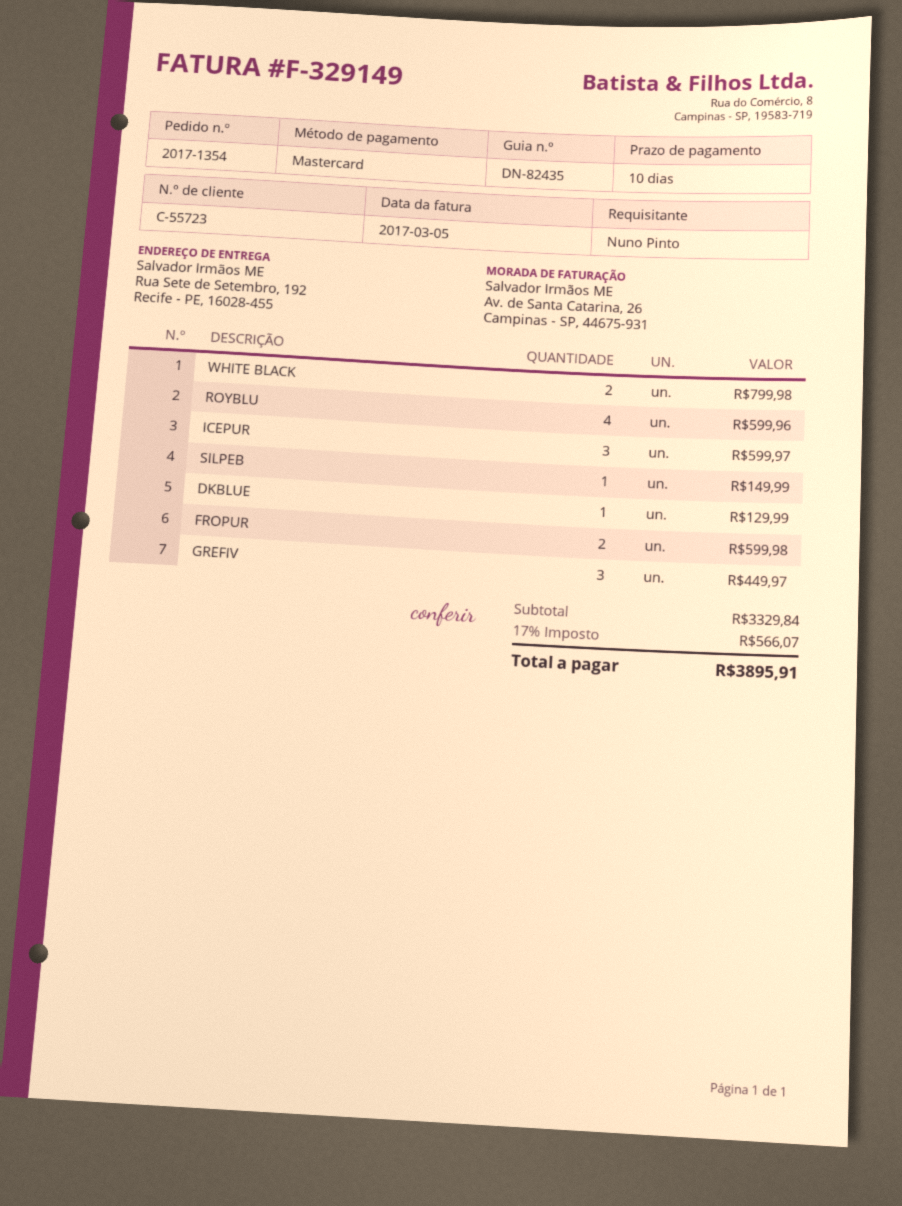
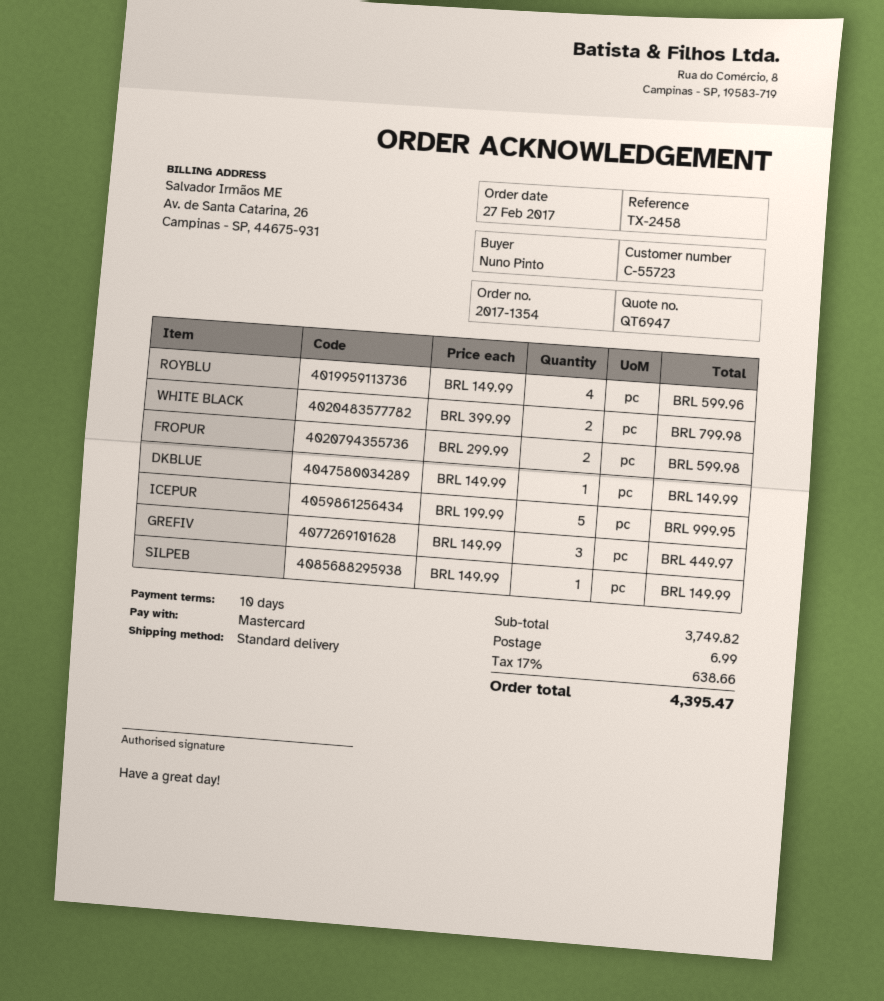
ICEPUR: 3 for 599.97 -> 5 for 999.95
DKBLUE: 1 for 129.99 -> 1 for 149.99
subtotal: 3329.84 -> 3749.82
shipping: none -> 6.99
tax: 17% = 566.07 -> 17% = 638.66
total: 3895.91 -> 4395.47

